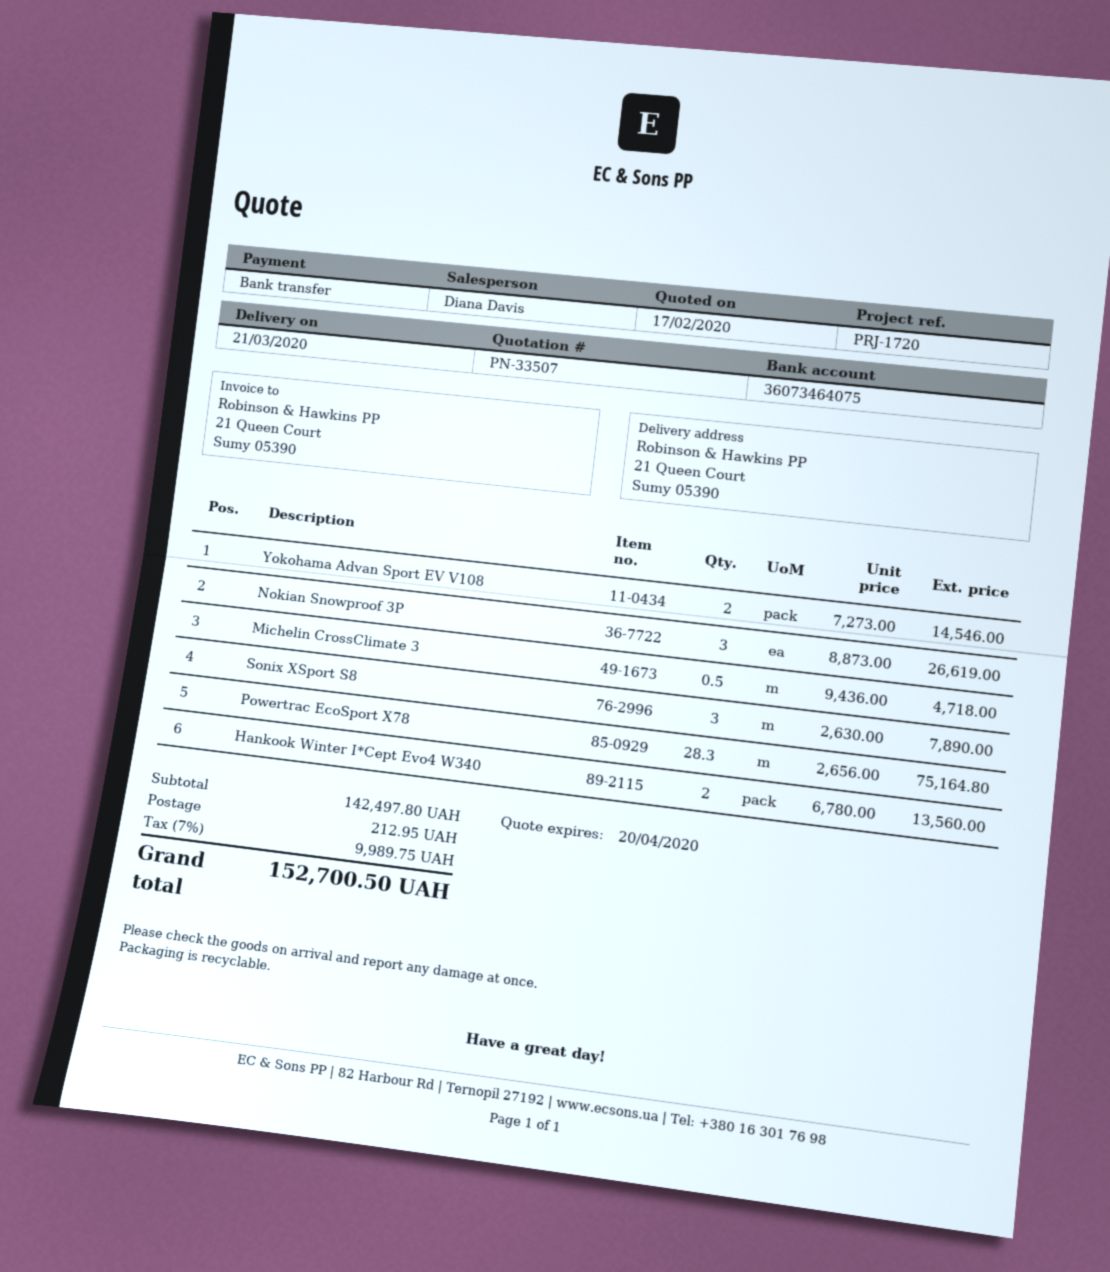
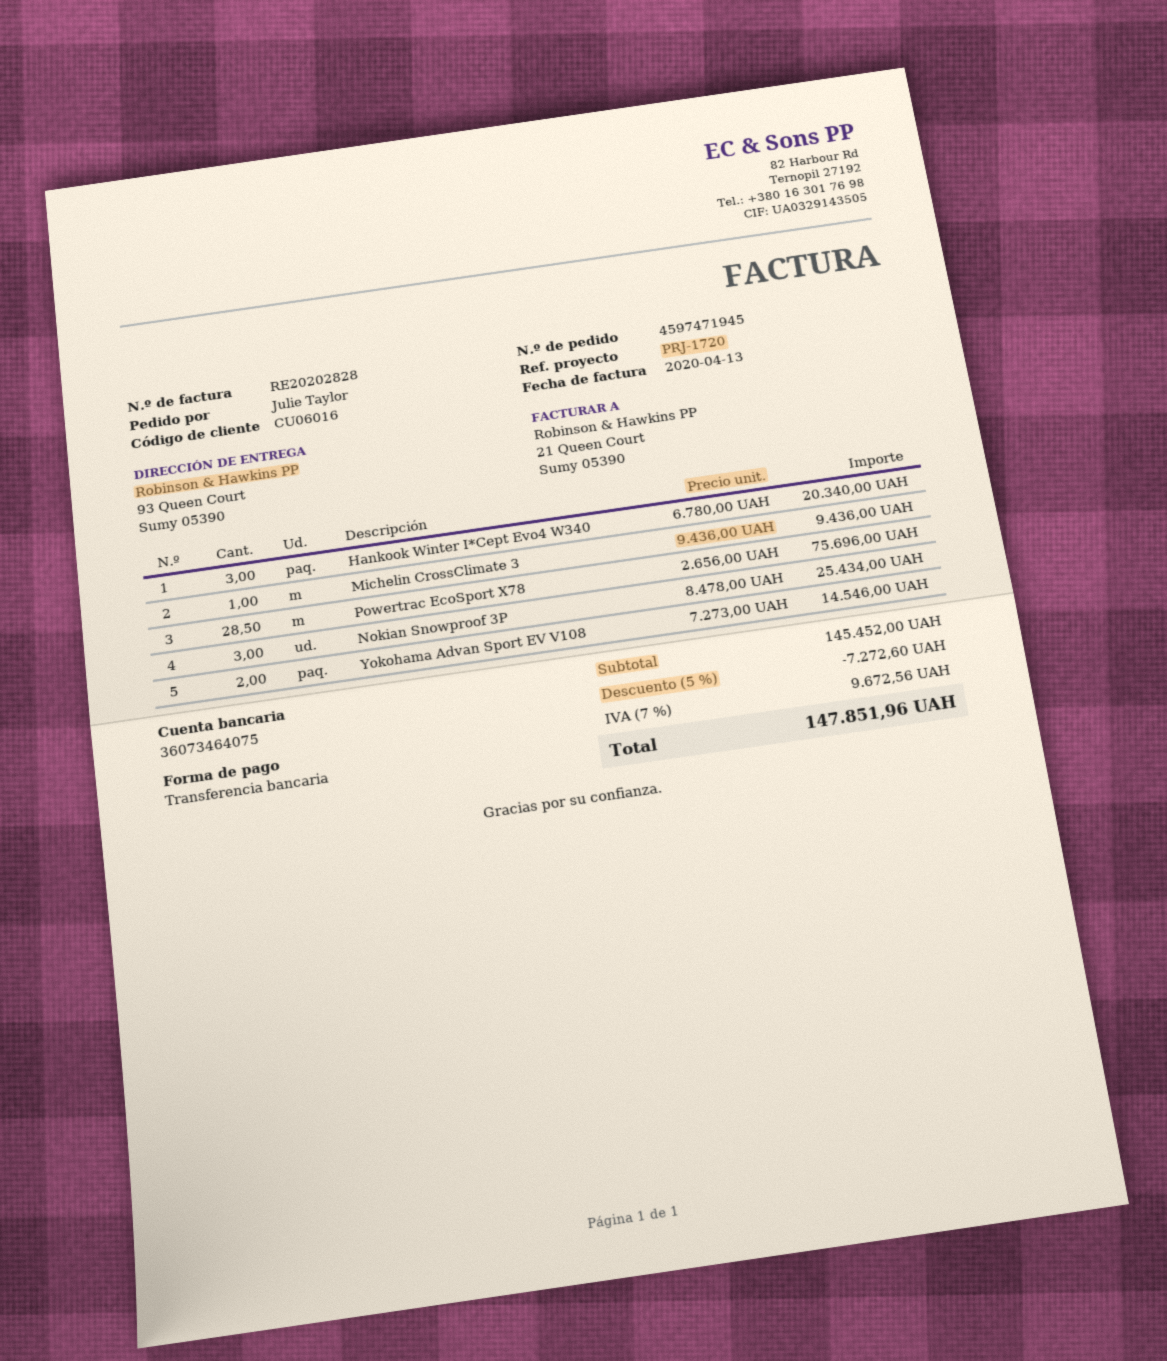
ship to: 21 Queen Court, Sumy 05390 -> 93 Queen Court, Sumy 05390
Nokian Snowproof 3P: 3 x 8873.00 = 26619.00 -> 3 x 8478.00 = 25434.00
Michelin CrossClimate 3: 0.5 x 9436.00 = 4718.00 -> 1 x 9436.00 = 9436.00
Sonix XSport S8: 3 x 2630.00 = 7890.00 -> none
Powertrac EcoSport X78: 28.3 x 2656.00 = 75164.80 -> 28.5 x 2656.00 = 75696.00
Hankook Winter I*Cept Evo4 W340: 2 x 6780.00 = 13560.00 -> 3 x 6780.00 = 20340.00
subtotal: 142497.80 -> 145452.00
discount: none -> 5% = 7272.60
shipping: 212.95 -> none
tax: 7% = 9989.75 -> 7% = 9672.56
total: 152700.50 -> 147851.96

